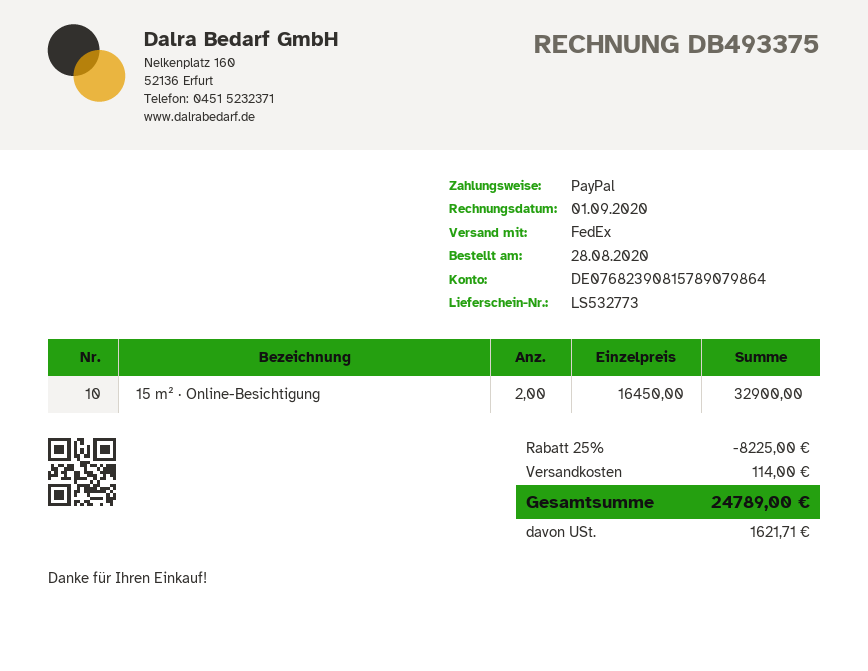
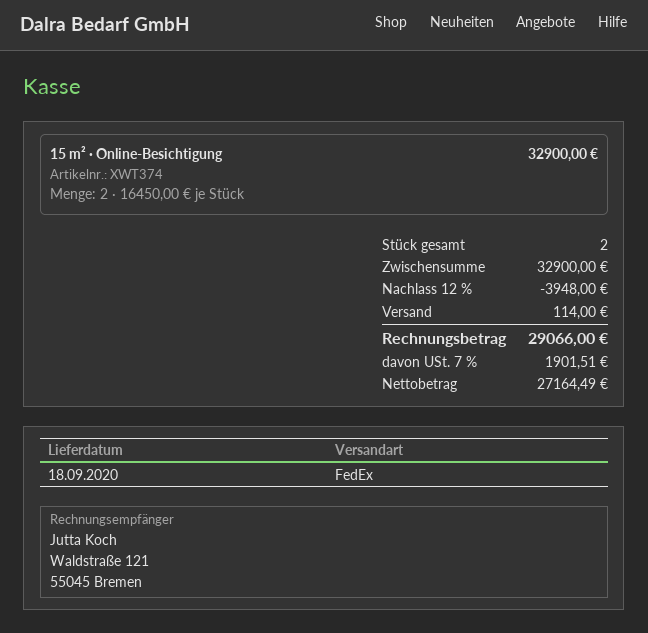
discount: 25% = 8225.00 -> 12% = 3948.00
tax: 1621.71 -> 1901.51
total: 24789.00 -> 29066.00

